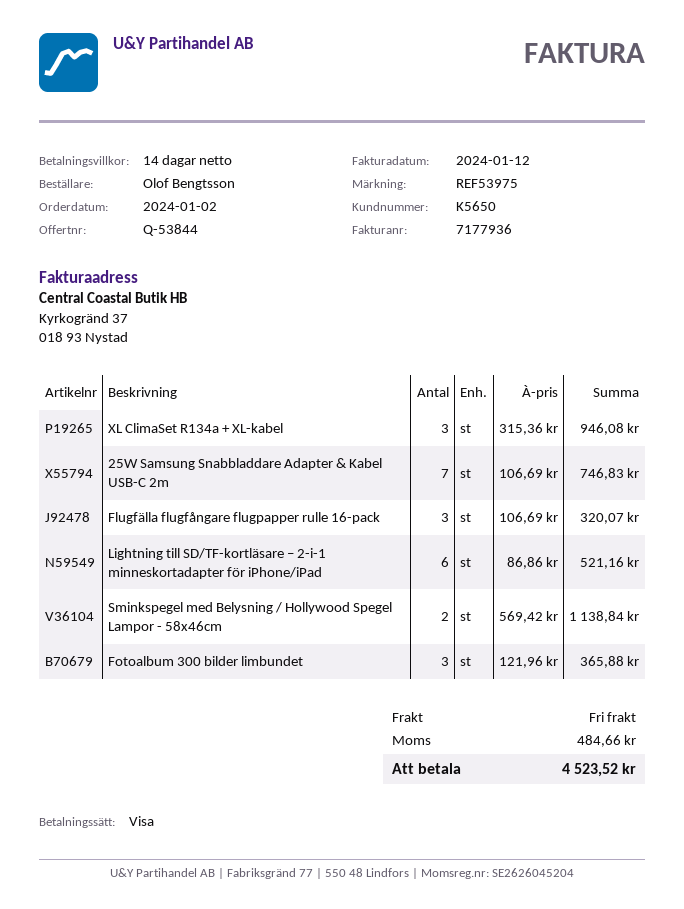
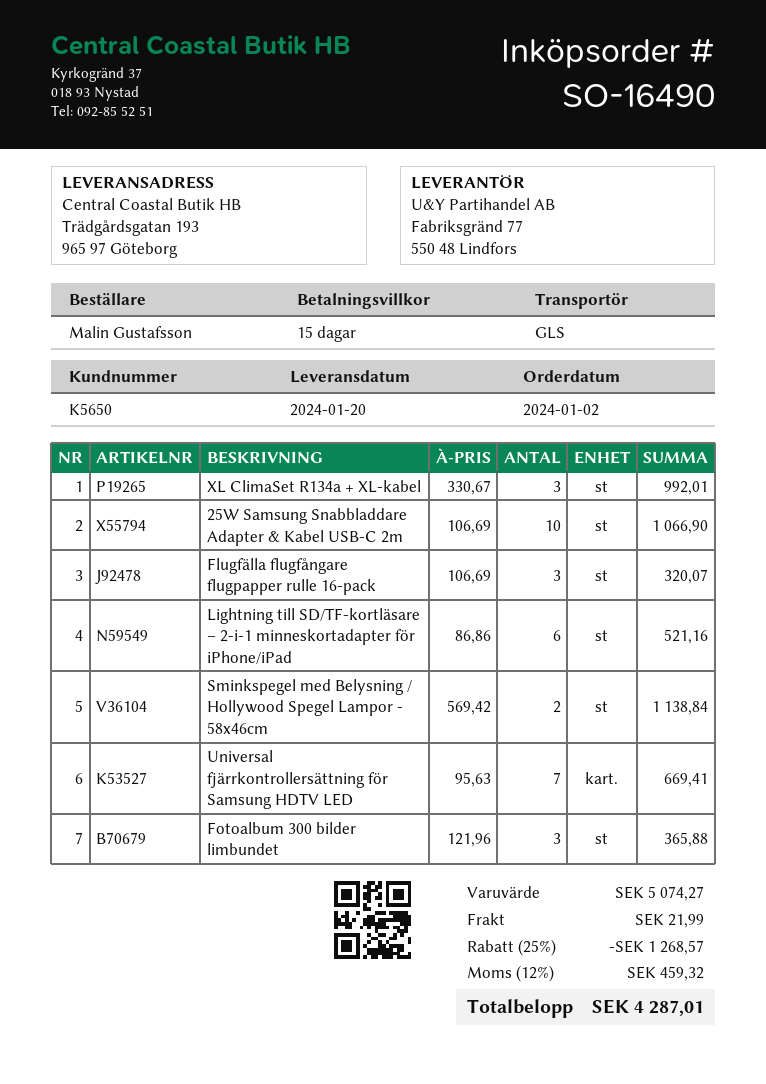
payment terms: 14 days -> 15 days
ordered by: Olof Bengtsson -> Malin Gustafsson
XL ClimaSet R134a + XL-kabel: 3 x 315.36 = 946.08 -> 3 x 330.67 = 992.01
25W Samsung Snabbladdare Adapter & Kabel USB-C 2m: 7 x 106.69 = 746.83 -> 10 x 106.69 = 1066.90
Universal fjärrkontrollersättning för Samsung HDTV LED: none -> 7 x 95.63 = 669.41
discount: none -> 25% = 1268.57
shipping: 0.00 -> 21.99
tax: 484.66 -> 459.32
total: 4523.52 -> 4287.01

